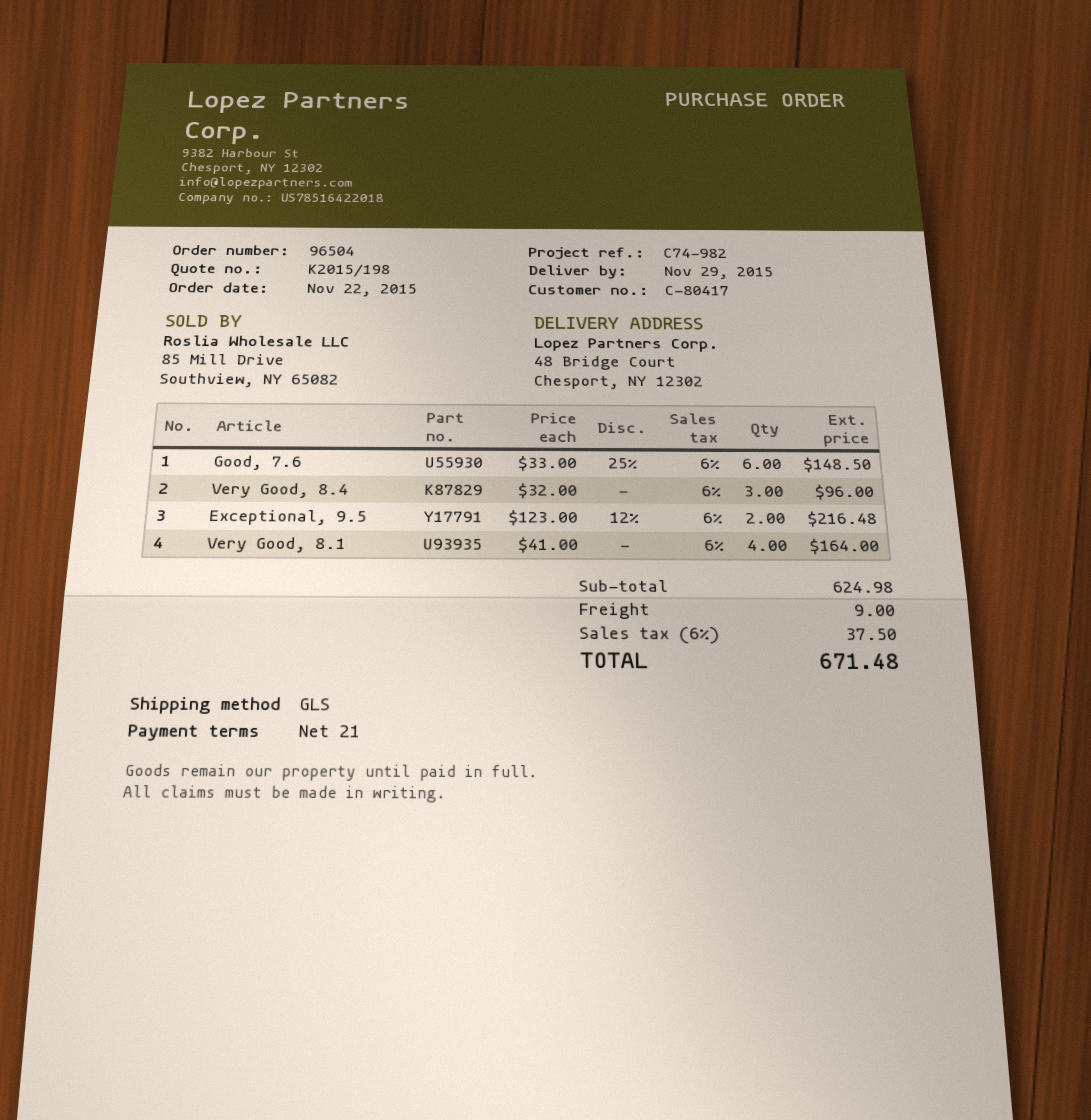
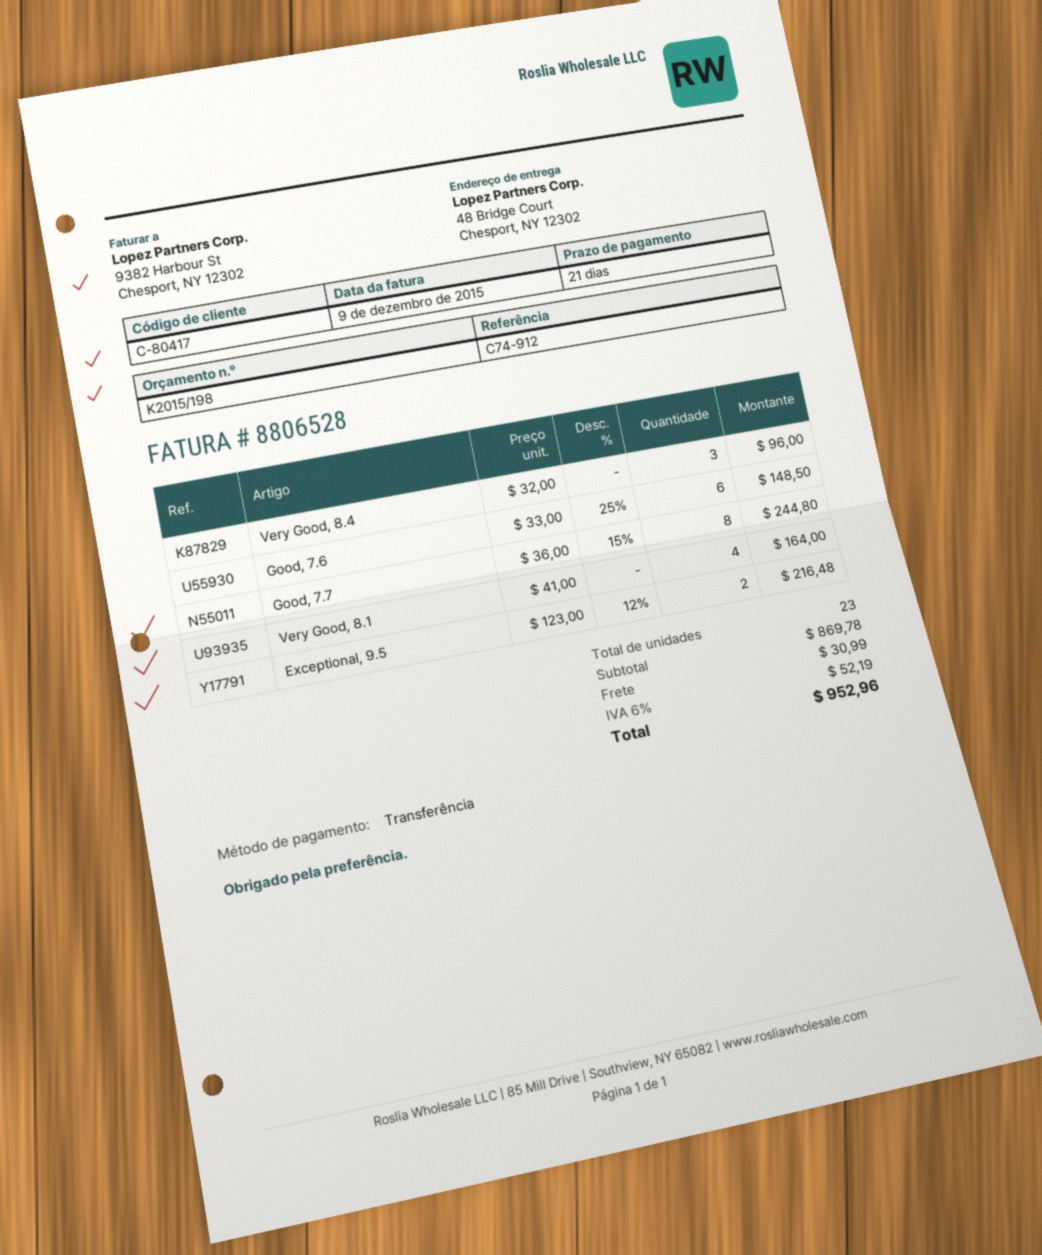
reference: C74-982 -> C74-912
Good, 7.7: none -> 8 x 36.00 - 15% = 244.80
subtotal: 624.98 -> 869.78
shipping: 9.00 -> 30.99
tax: 6% = 37.50 -> 6% = 52.19
total: 671.48 -> 952.96

